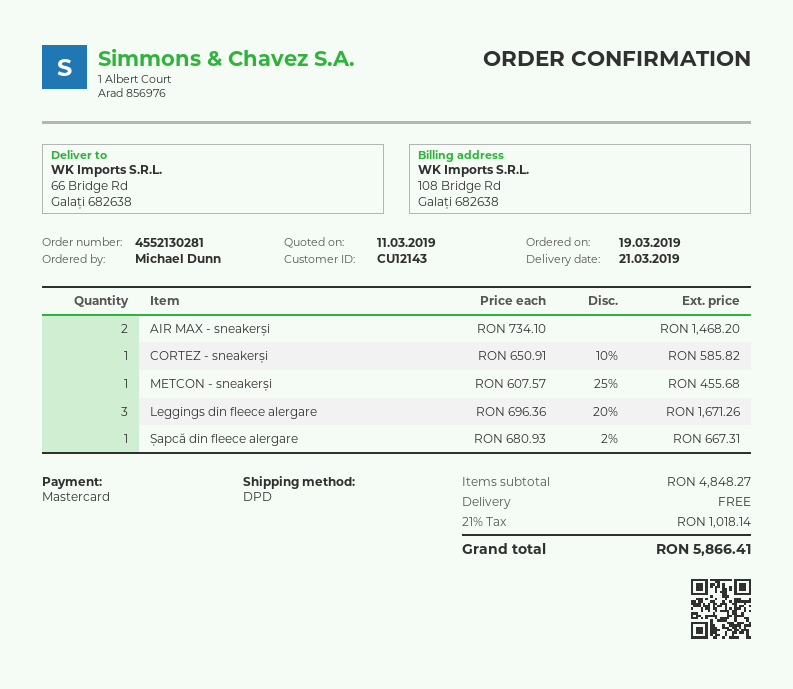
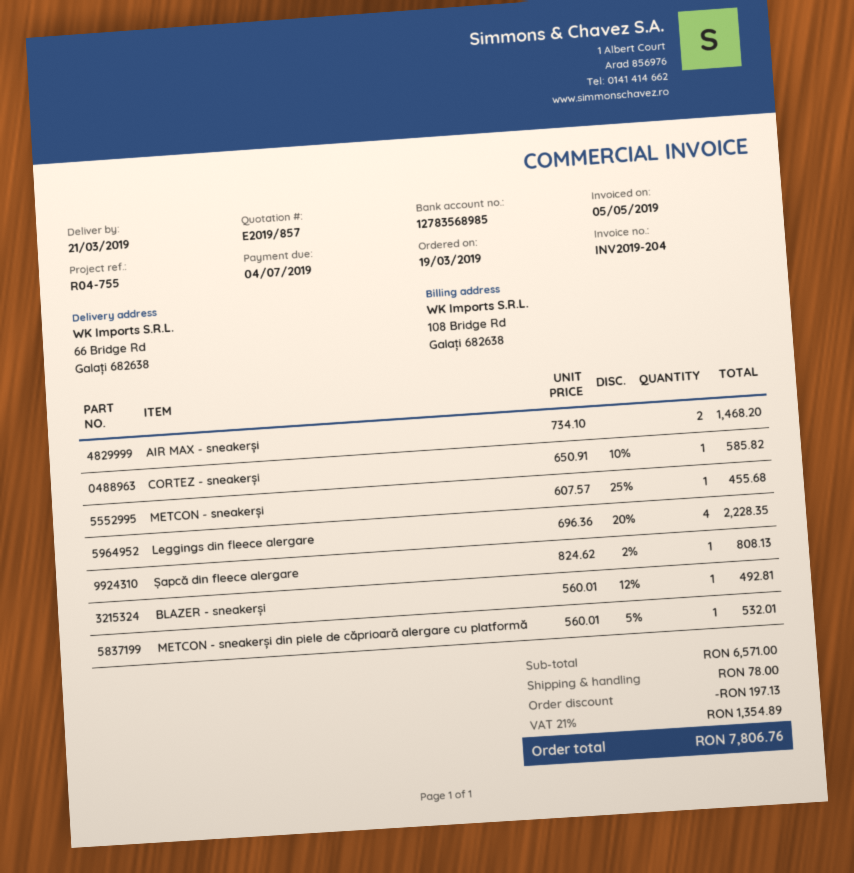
Leggings din fleece alergare: 3 x 696.36 - 20% = 1671.26 -> 4 x 696.36 - 20% = 2228.35
Șapcă din fleece alergare: 1 x 680.93 - 2% = 667.31 -> 1 x 824.62 - 2% = 808.13
BLAZER - sneakerși: none -> 1 x 560.01 - 12% = 492.81
METCON - sneakerși din piele de căprioară alergare cu platformă: none -> 1 x 560.01 - 5% = 532.01
subtotal: 4848.27 -> 6571.00
discount: none -> 197.13
shipping: 0.00 -> 78.00
tax: 21% = 1018.14 -> 21% = 1354.89
total: 5866.41 -> 7806.76

